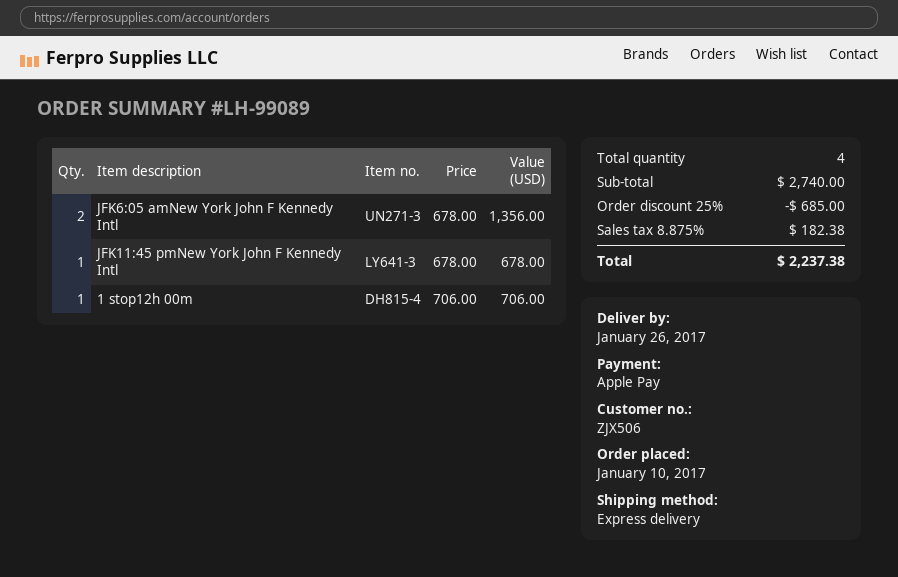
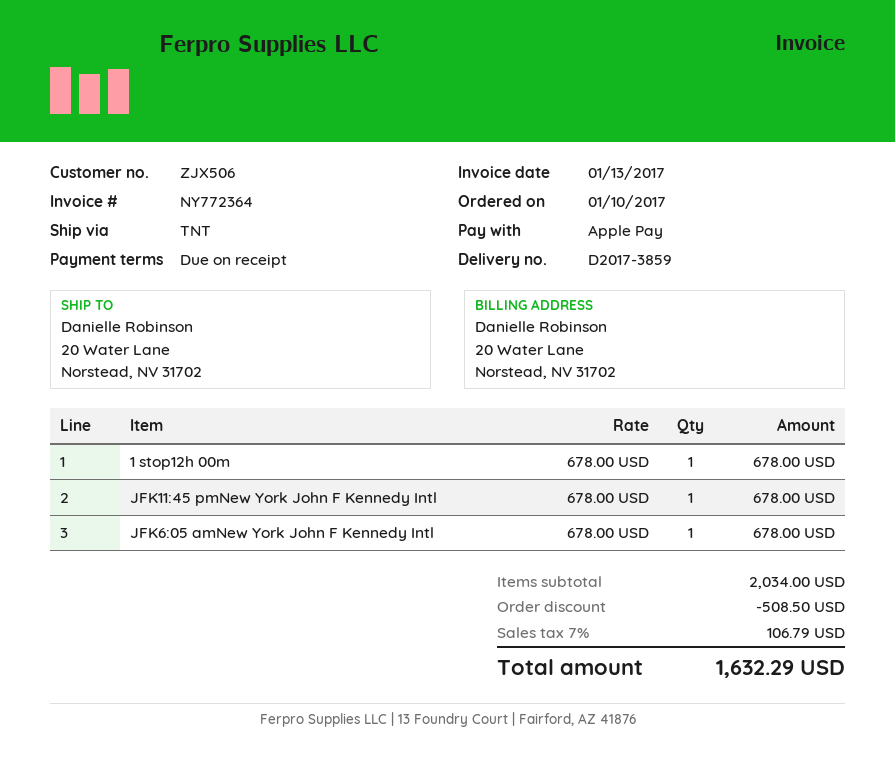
shipping method: express -> TNT
JFK6:05 amNew York John F Kennedy Intl: 2 x 678.00 = 1356.00 -> 1 x 678.00 = 678.00
1 stop12h 00m: 1 x 706.00 = 706.00 -> 1 x 678.00 = 678.00
subtotal: 2740.00 -> 2034.00
discount: 685.00 -> 508.50
tax: 8.875% = 182.38 -> 7% = 106.79
total: 2237.38 -> 1632.29

